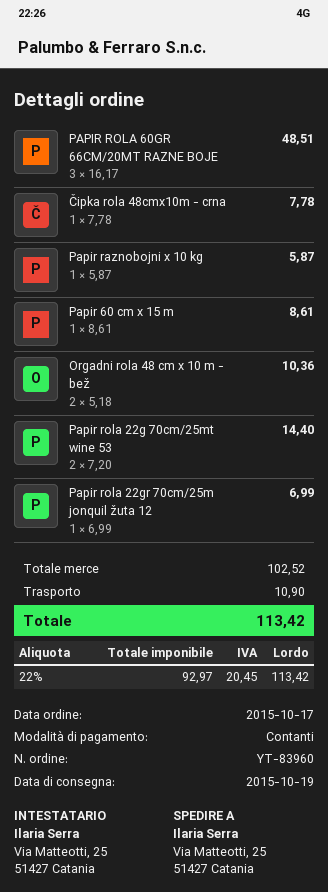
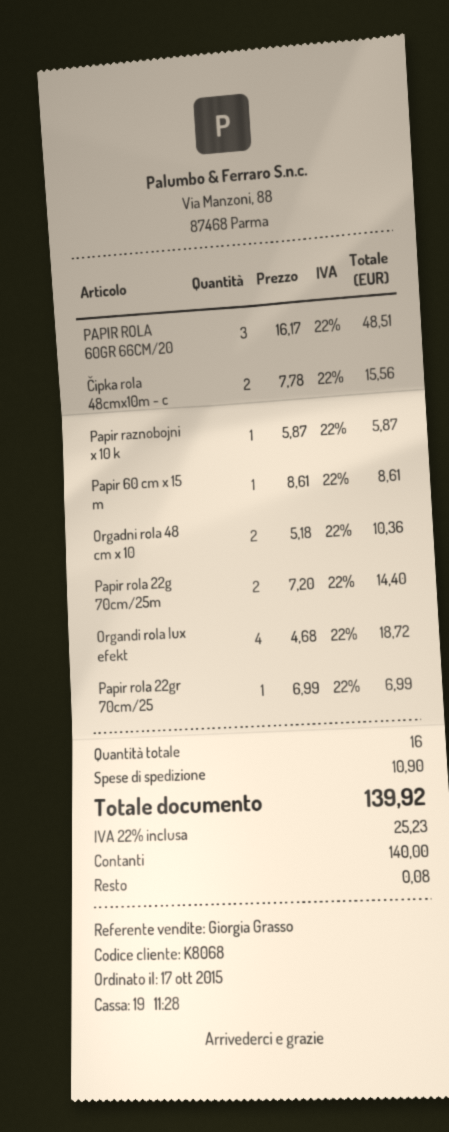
Čipka rola 48cmx10m - crna: 1 x 7.78 = 7.78 -> 2 x 7.78 = 15.56
Organdi rola lux efekt: none -> 4 x 4.68 = 18.72
tax: 22% = 20.45 -> 22% = 25.23
total: 113.42 -> 139.92

